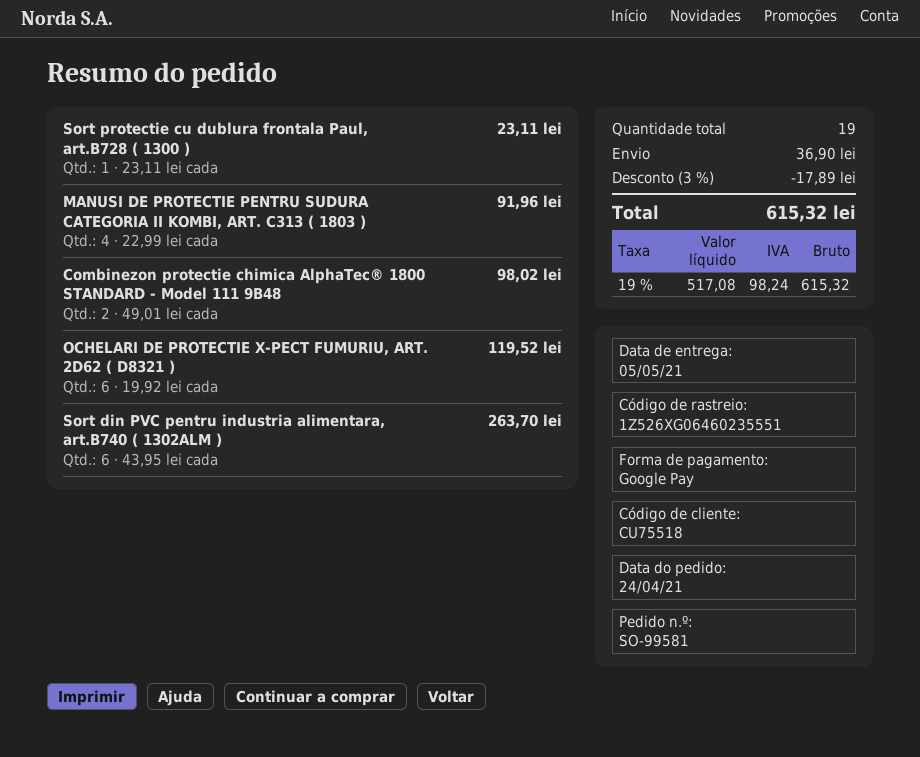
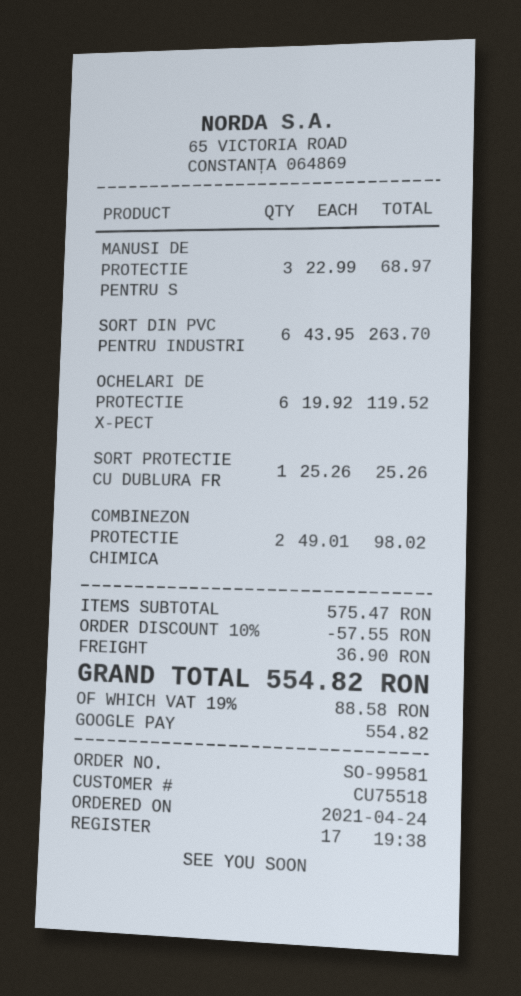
Sort protectie cu dublura frontala Paul, art.B728 ( 1300 ): 1 x 23.11 = 23.11 -> 1 x 25.26 = 25.26
MANUSI DE PROTECTIE PENTRU SUDURA CATEGORIA II KOMBI, ART. C313 ( 1803 ): 4 x 22.99 = 91.96 -> 3 x 22.99 = 68.97
discount: 3% = 17.89 -> 10% = 57.55
tax: 19% = 98.24 -> 19% = 88.58
total: 615.32 -> 554.82

